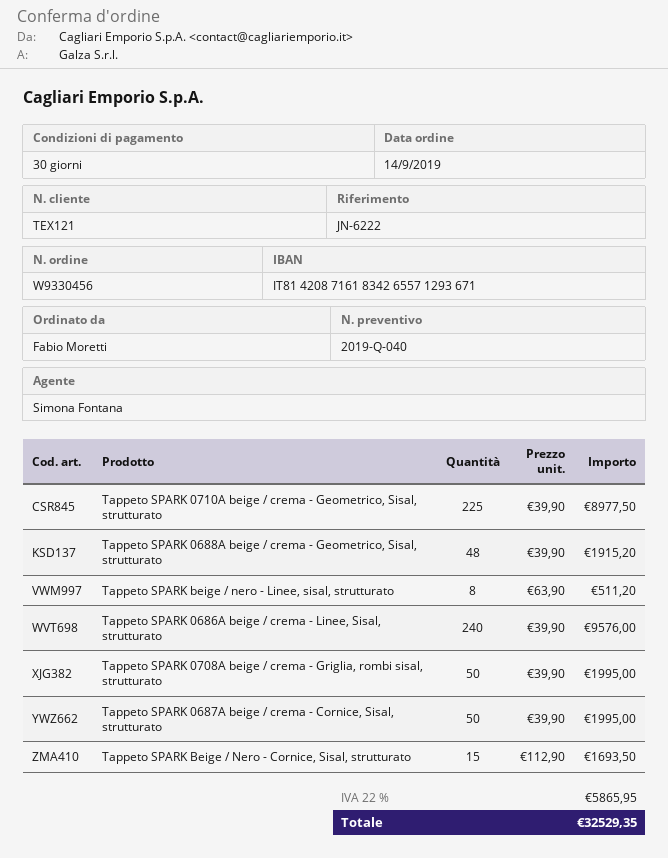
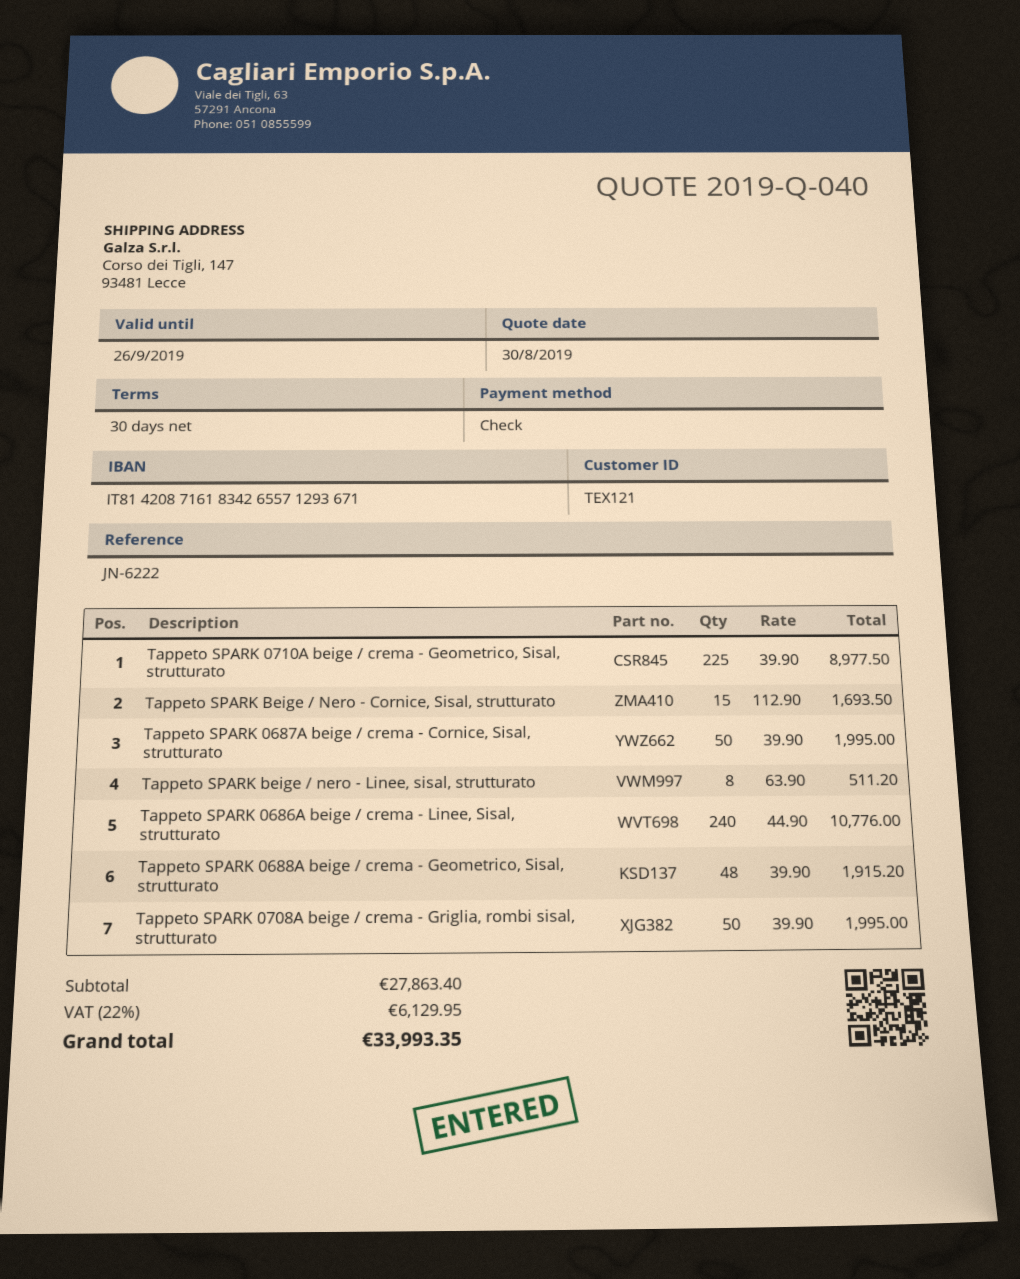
Tappeto SPARK 0686A beige / crema - Linee, Sisal, strutturato: 240 x 39.90 = 9576.00 -> 240 x 44.90 = 10776.00
tax: 22% = 5865.95 -> 22% = 6129.95
total: 32529.35 -> 33993.35

